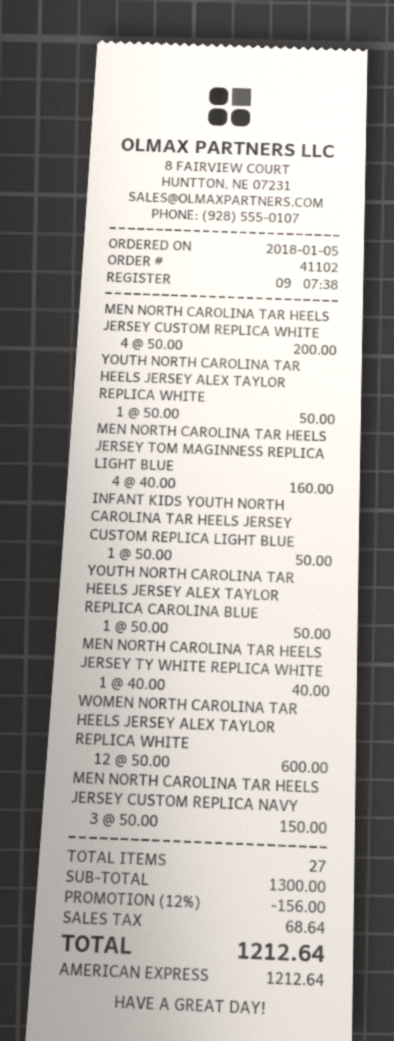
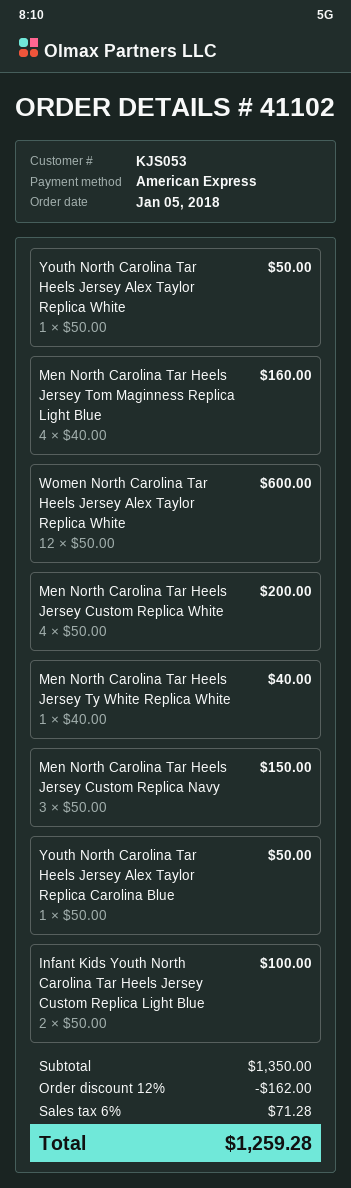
INFANT KIDS YOUTH NORTH CAROLINA TAR HEELS JERSEY CUSTOM REPLICA LIGHT BLUE: 1 x 50.00 = 50.00 -> 2 x 50.00 = 100.00
subtotal: 1300.00 -> 1350.00
discount: 12% = 156.00 -> 12% = 162.00
tax: 68.64 -> 71.28
total: 1212.64 -> 1259.28

